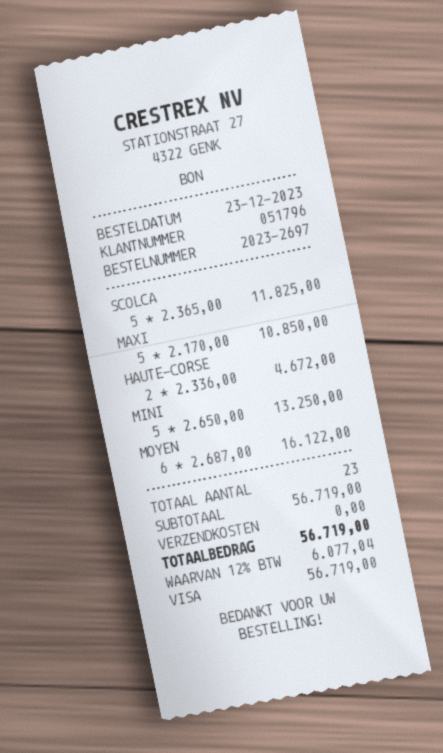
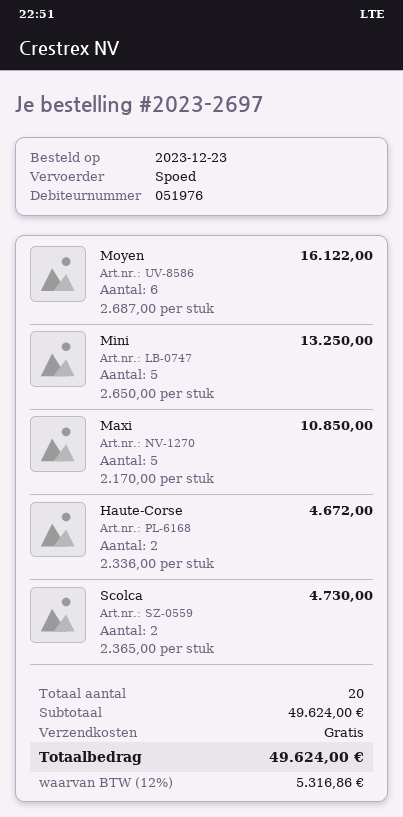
customer number: 051796 -> 051976
SCOLCA: 5 x 2365.00 = 11825.00 -> 2 x 2365.00 = 4730.00
total quantity: 23 -> 20
subtotal: 56719.00 -> 49624.00
tax: 12% = 6077.04 -> 12% = 5316.86
total: 56719.00 -> 49624.00

